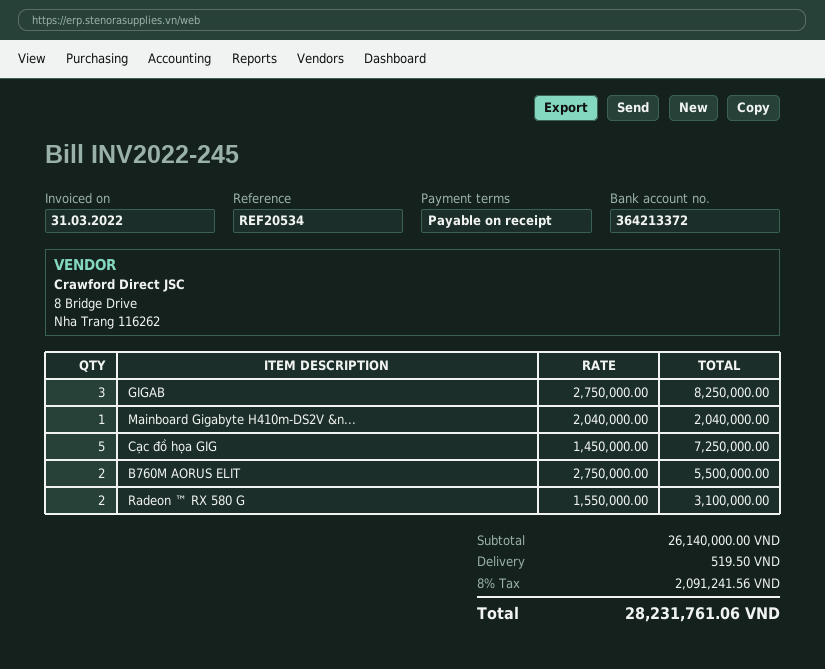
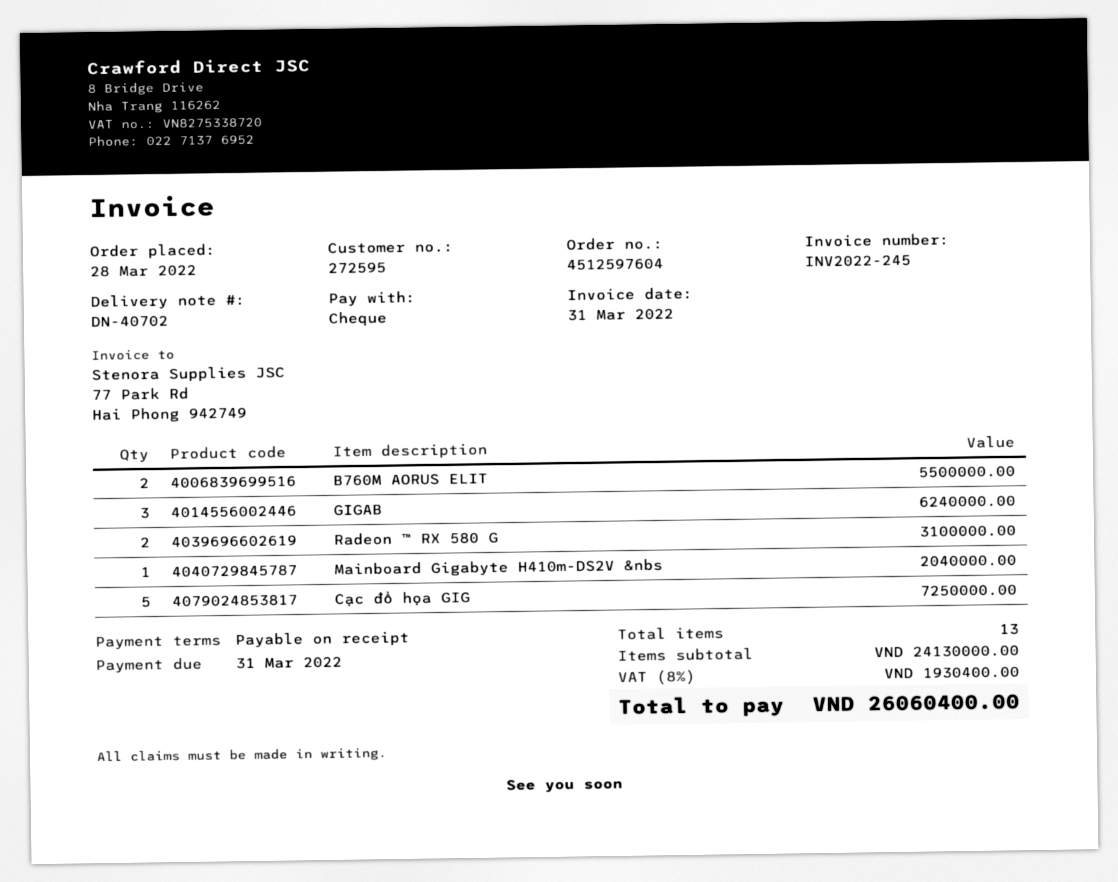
GIGAB: 3 for 8250000.00 -> 3 for 6240000.00
subtotal: 26140000.00 -> 24130000.00
shipping: 519.50 -> none
tax: 8% = 2091241.56 -> 8% = 1930400.00
total: 28231761.06 -> 26060400.00

